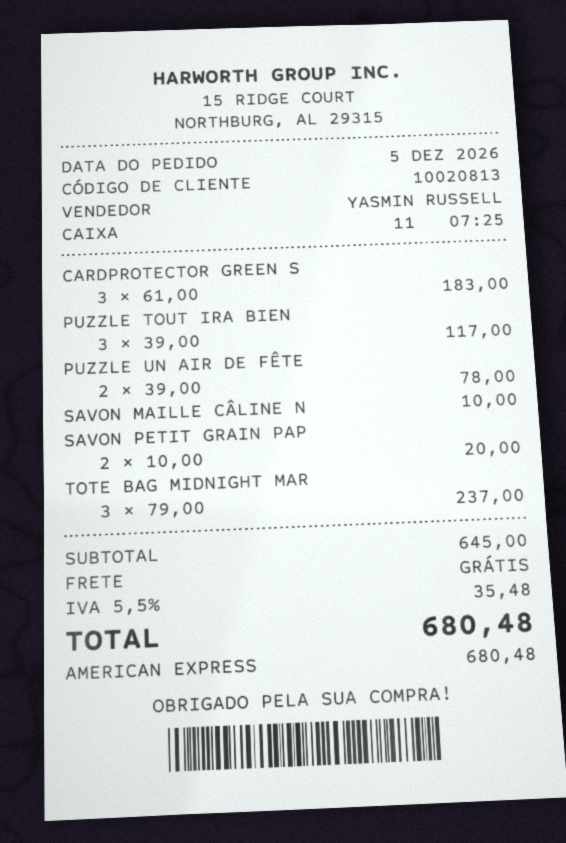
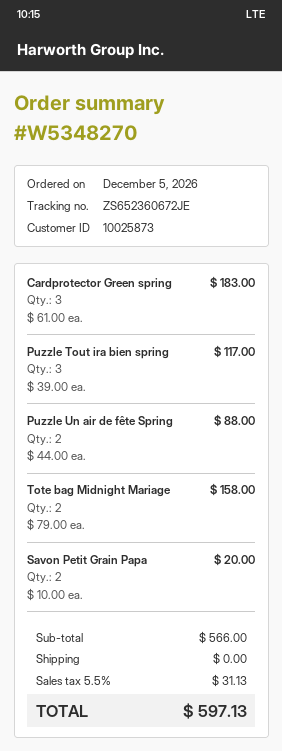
customer number: 10020813 -> 10025873
PUZZLE UN AIR DE FÊTE: 2 x 39.00 = 78.00 -> 2 x 44.00 = 88.00
SAVON MAILLE CÂLINE N: 1 x 10.00 = 10.00 -> none
TOTE BAG MIDNIGHT MAR: 3 x 79.00 = 237.00 -> 2 x 79.00 = 158.00
subtotal: 645.00 -> 566.00
tax: 5.5% = 35.48 -> 5.5% = 31.13
total: 680.48 -> 597.13

